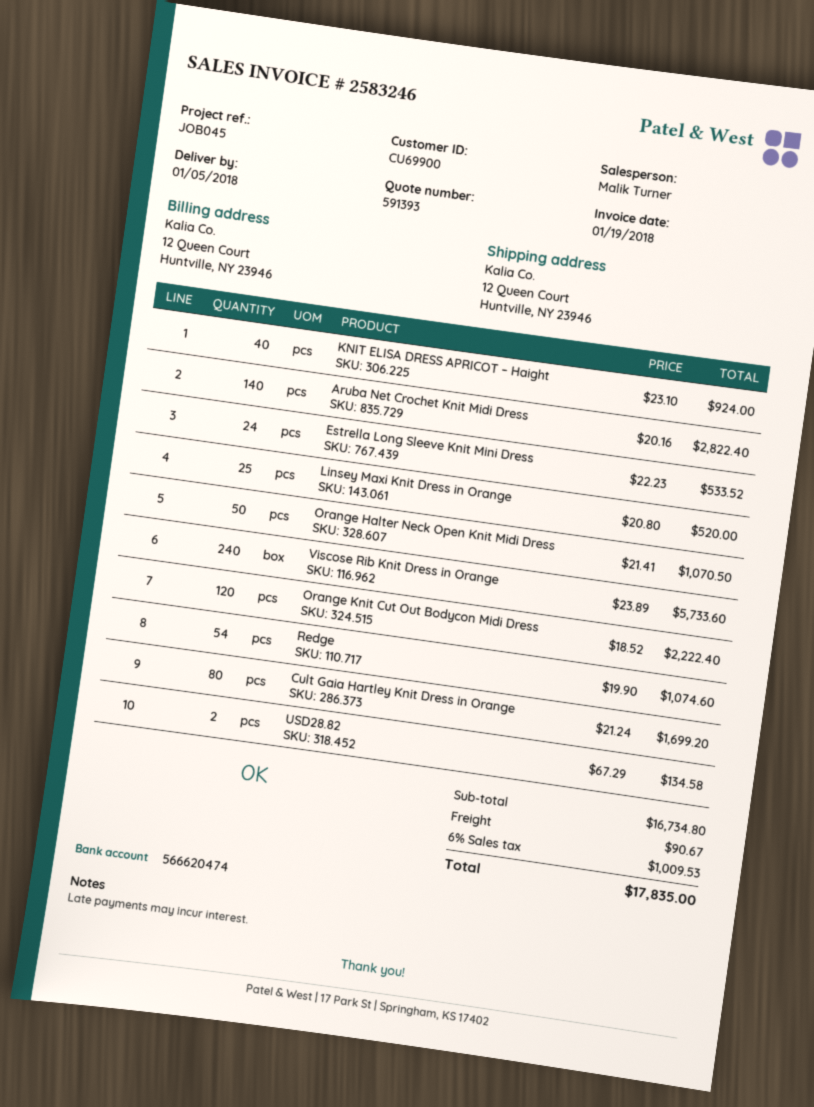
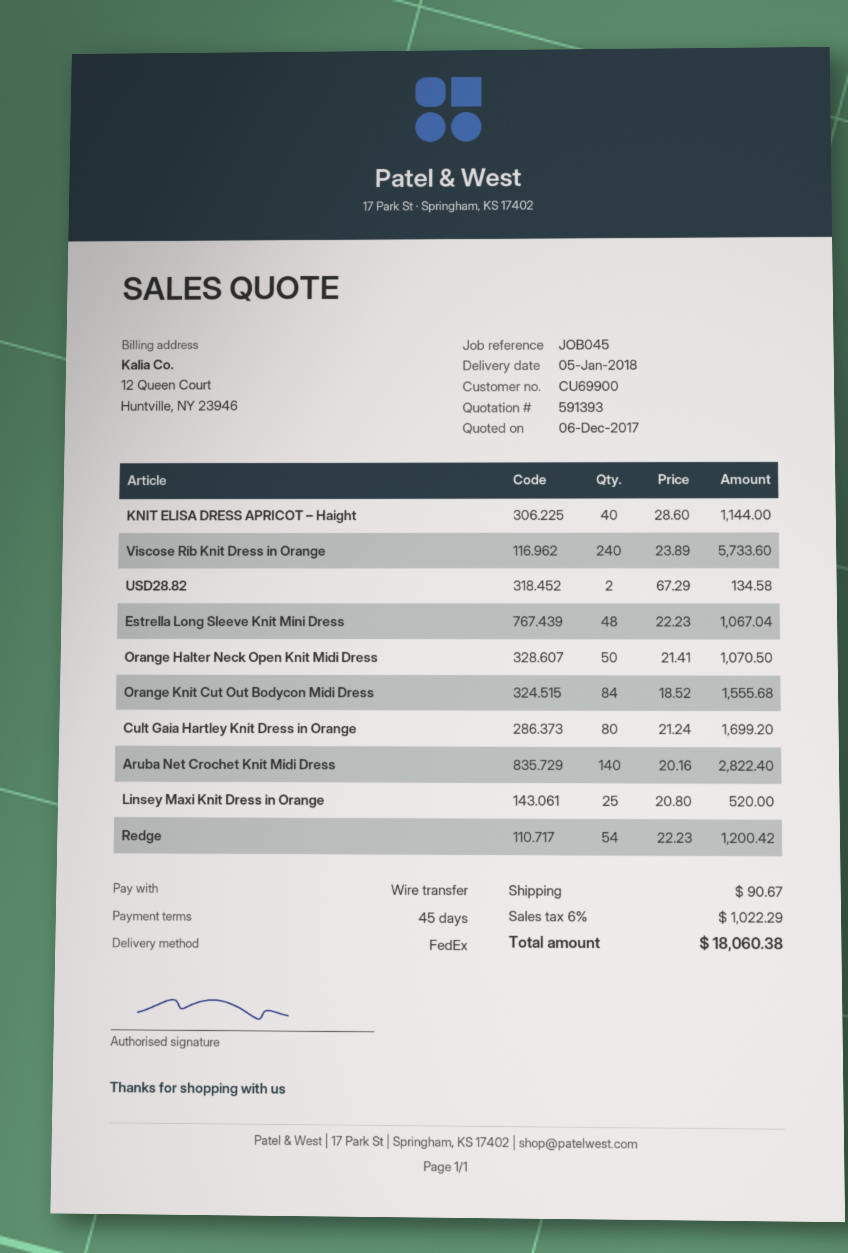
KNIT ELISA DRESS APRICOT – Haight: 40 x 23.10 = 924.00 -> 40 x 28.60 = 1144.00
Estrella Long Sleeve Knit Mini Dress: 24 x 22.23 = 533.52 -> 48 x 22.23 = 1067.04
Orange Knit Cut Out Bodycon Midi Dress: 120 x 18.52 = 2222.40 -> 84 x 18.52 = 1555.68
Redge: 54 x 19.90 = 1074.60 -> 54 x 22.23 = 1200.42
tax: 6% = 1009.53 -> 6% = 1022.29
total: 17835.00 -> 18060.38

